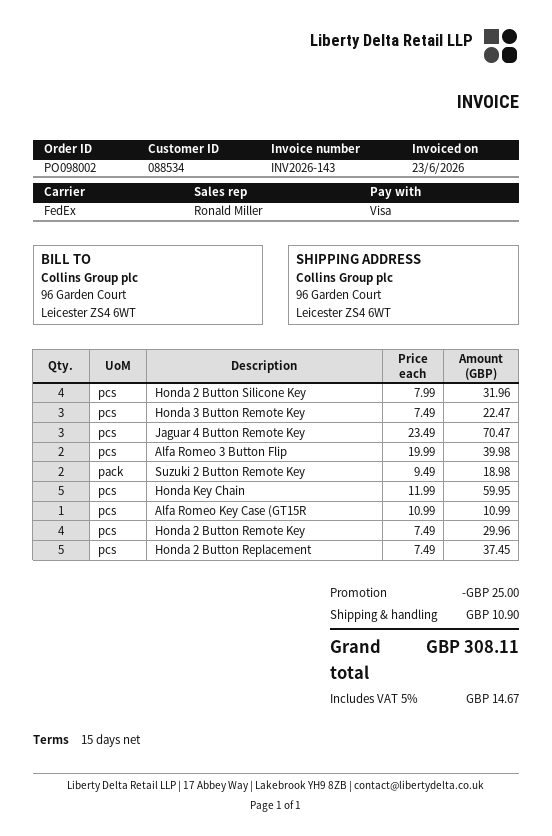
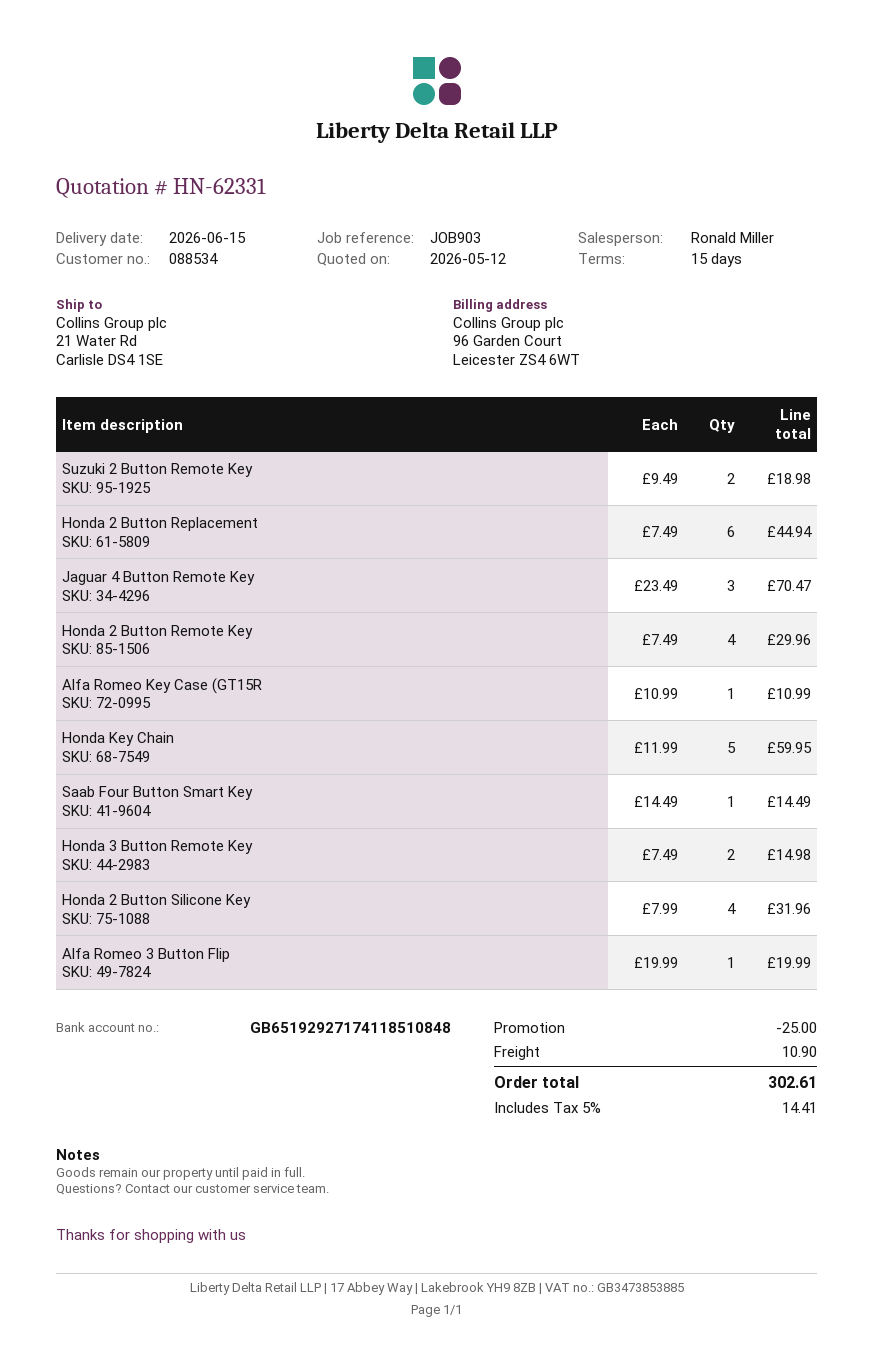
ship to: 96 Garden Court, Leicester ZS4 6WT -> 21 Water Rd, Carlisle DS4 1SE
Honda 3 Button Remote Key: 3 x 7.49 = 22.47 -> 2 x 7.49 = 14.98
Alfa Romeo 3 Button Flip: 2 x 19.99 = 39.98 -> 1 x 19.99 = 19.99
Honda 2 Button Replacement: 5 x 7.49 = 37.45 -> 6 x 7.49 = 44.94
Saab Four Button Smart Key: none -> 1 x 14.49 = 14.49
tax: 5% = 14.67 -> 5% = 14.41
total: 308.11 -> 302.61

